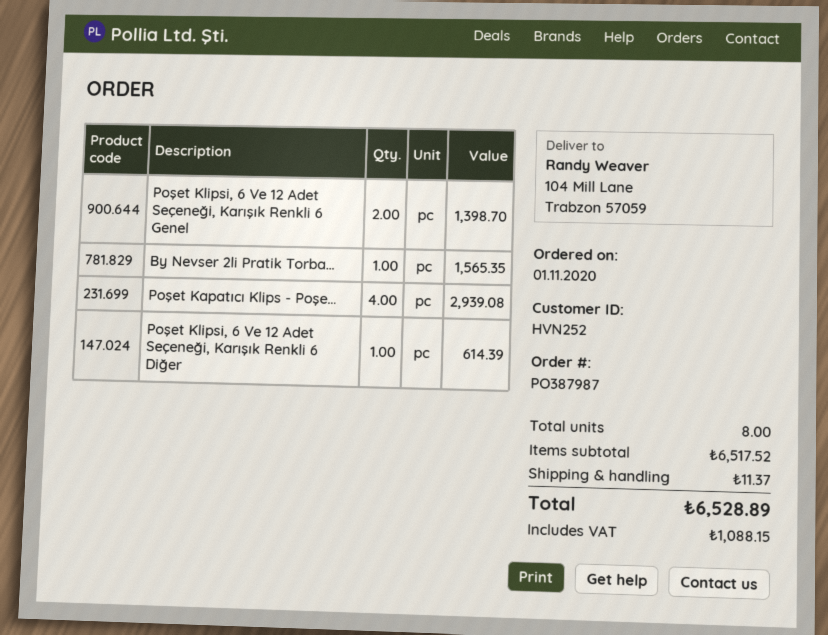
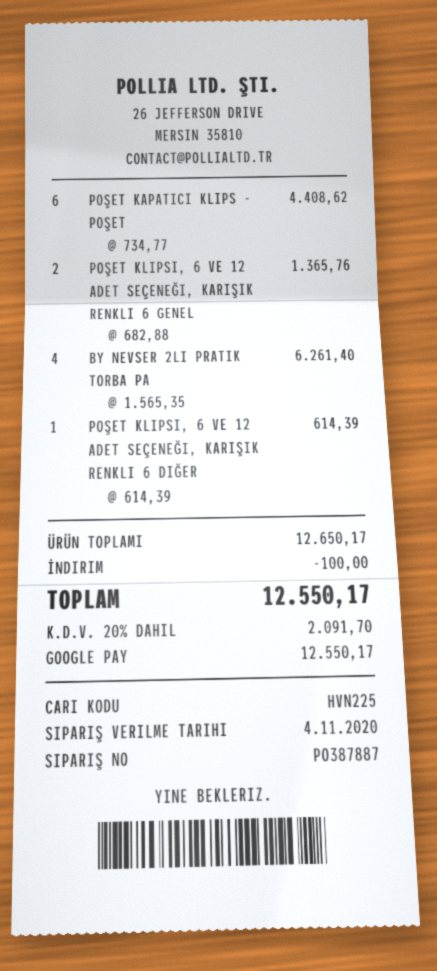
order number: PO387987 -> PO387887
order date: 2020-11-01 -> 2020-11-04
customer number: HVN252 -> HVN225
Poşet Klipsi, 6 Ve 12 Adet Seçeneği, Karışık Renkli 6 Genel: 2 for 1398.70 -> 2 for 1365.76
By Nevser 2li Pratik Torba...: 1 for 1565.35 -> 4 for 6261.40
Poşet Kapatıcı Klips - Poşe...: 4 for 2939.08 -> 6 for 4408.62
subtotal: 6517.52 -> 12650.17
discount: none -> 100.00
shipping: 11.37 -> none
tax: 1088.15 -> 2091.70
total: 6528.89 -> 12550.17

